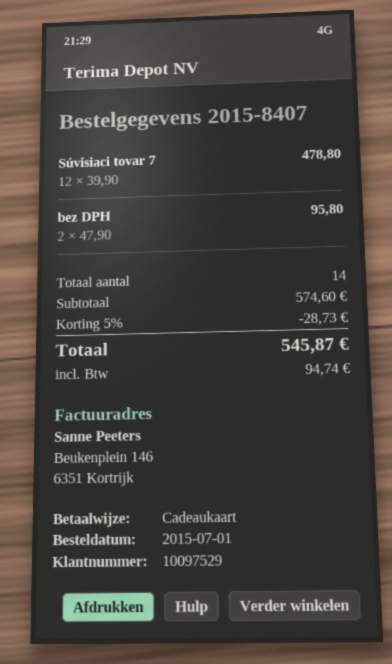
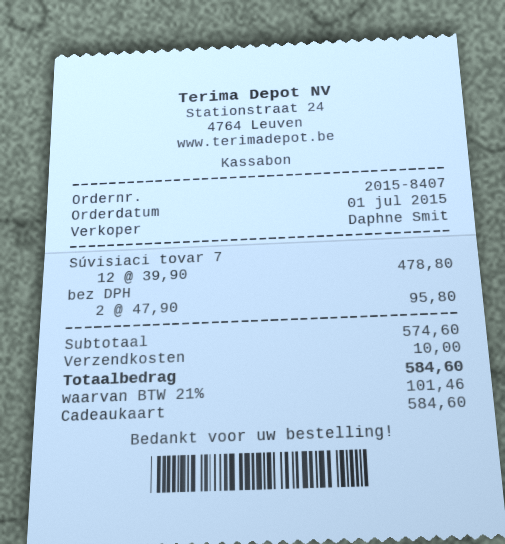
discount: 5% = 28.73 -> none
shipping: none -> 10.00
tax: 94.74 -> 101.46
total: 545.87 -> 584.60

